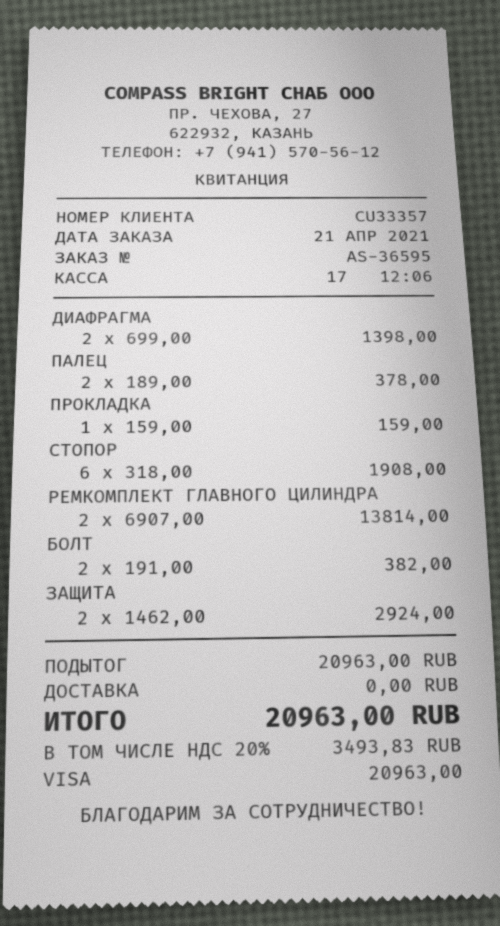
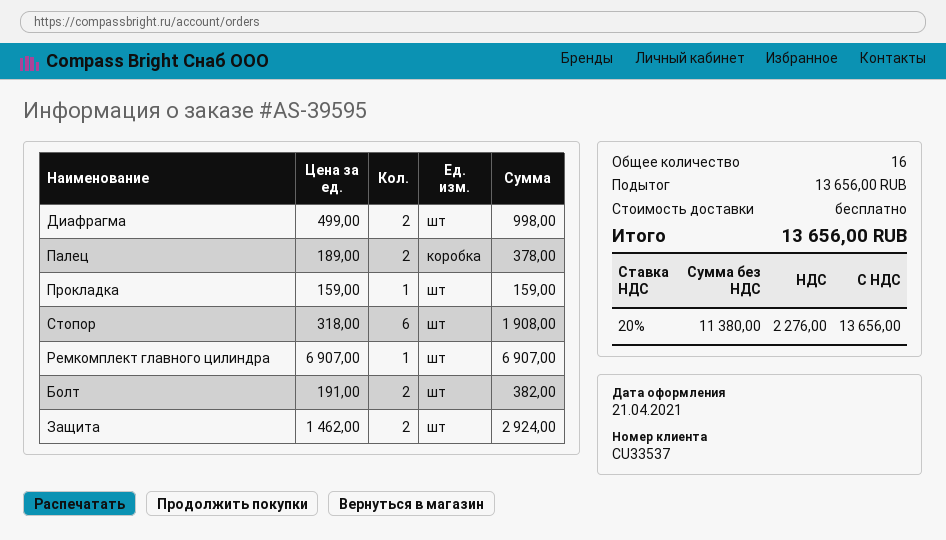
order number: AS-36595 -> AS-39595
customer number: CU33357 -> CU33537
ДИАФРАГМА: 2 x 699.00 = 1398.00 -> 2 x 499.00 = 998.00
РЕМКОМПЛЕКТ ГЛАВНОГО ЦИЛИНДРА: 2 x 6907.00 = 13814.00 -> 1 x 6907.00 = 6907.00
subtotal: 20963.00 -> 13656.00
tax: 20% = 3493.83 -> 20% = 2276.00
total: 20963.00 -> 13656.00

